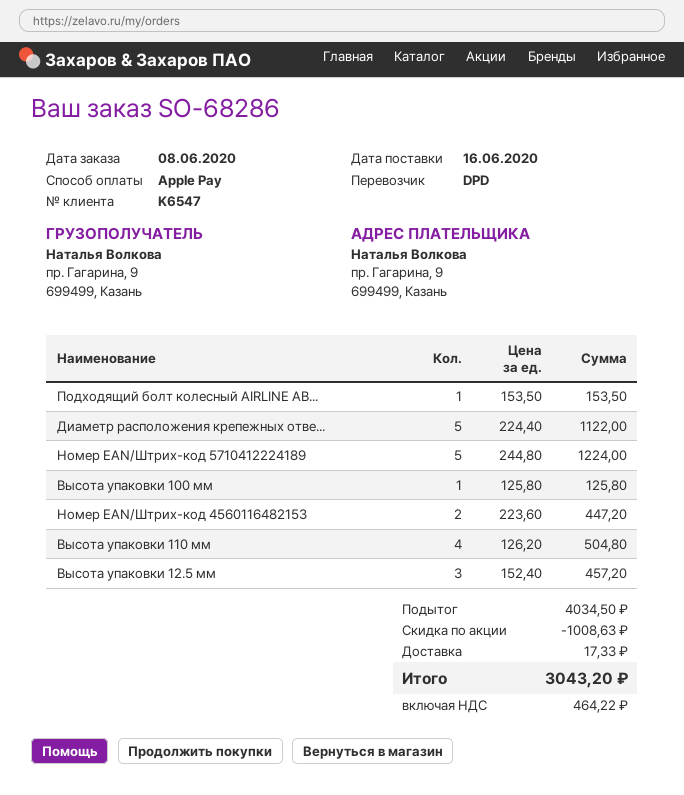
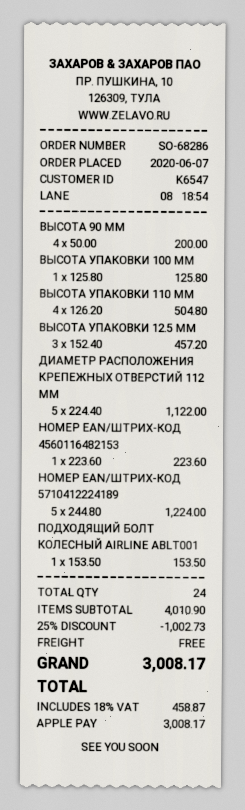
order date: 2020-06-08 -> 2020-06-07
Номер EAN/Штрих-код 4560116482153: 2 x 223.60 = 447.20 -> 1 x 223.60 = 223.60
ВЫСОТА 90 ММ: none -> 4 x 50.00 = 200.00
subtotal: 4034.50 -> 4010.90
discount: 1008.63 -> 1002.73
shipping: 17.33 -> 0.00
tax: 464.22 -> 458.87
total: 3043.20 -> 3008.17

